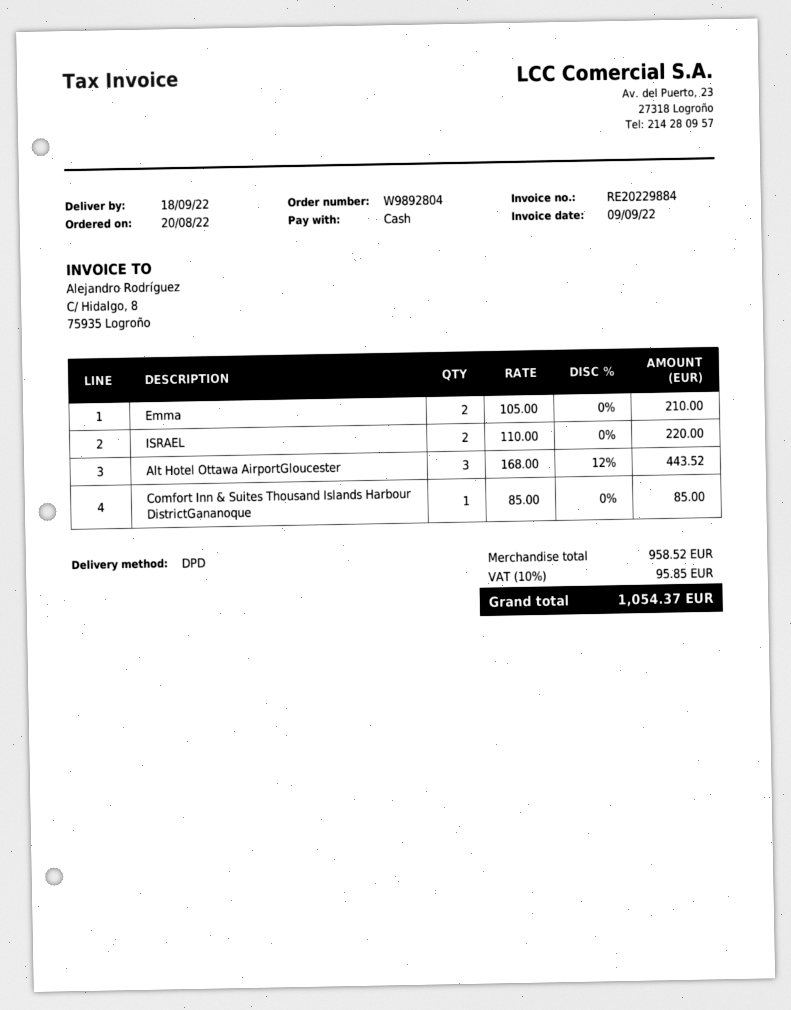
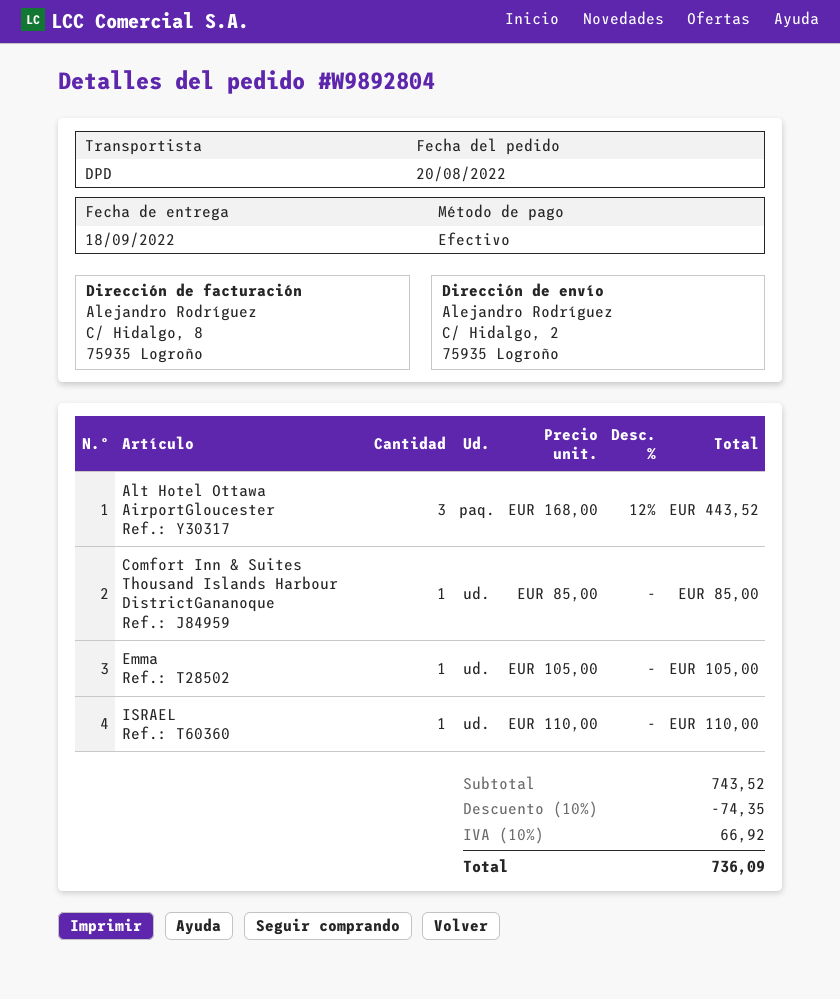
Emma: 2 x 105.00 = 210.00 -> 1 x 105.00 = 105.00
ISRAEL: 2 x 110.00 = 220.00 -> 1 x 110.00 = 110.00
subtotal: 958.52 -> 743.52
discount: none -> 10% = 74.35
tax: 10% = 95.85 -> 10% = 66.92
total: 1054.37 -> 736.09

